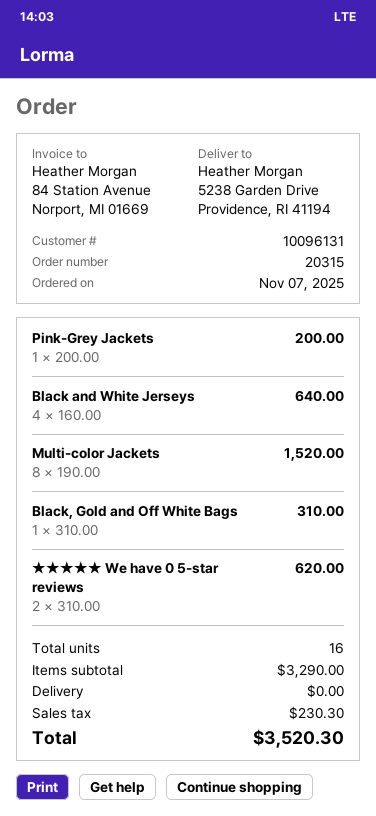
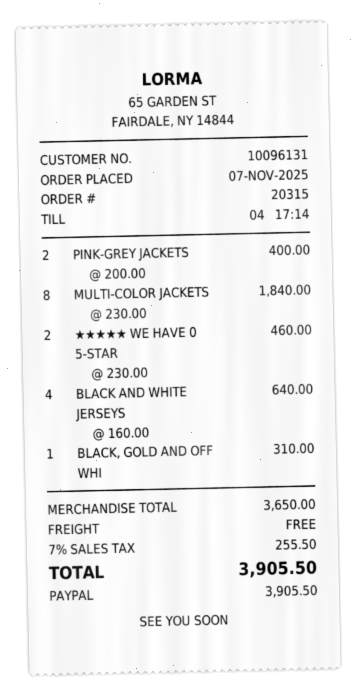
Pink-Grey Jackets: 1 x 200.00 = 200.00 -> 2 x 200.00 = 400.00
Multi-color Jackets: 8 x 190.00 = 1520.00 -> 8 x 230.00 = 1840.00
★★★★★ We have 0 5-star reviews: 2 x 310.00 = 620.00 -> 2 x 230.00 = 460.00
subtotal: 3290.00 -> 3650.00
tax: 230.30 -> 255.50
total: 3520.30 -> 3905.50

